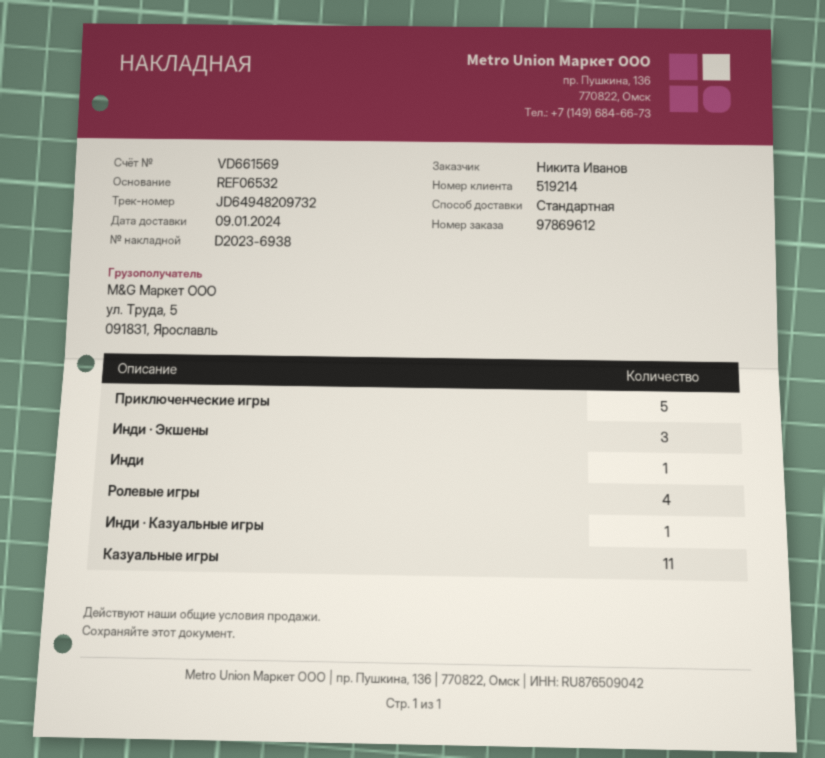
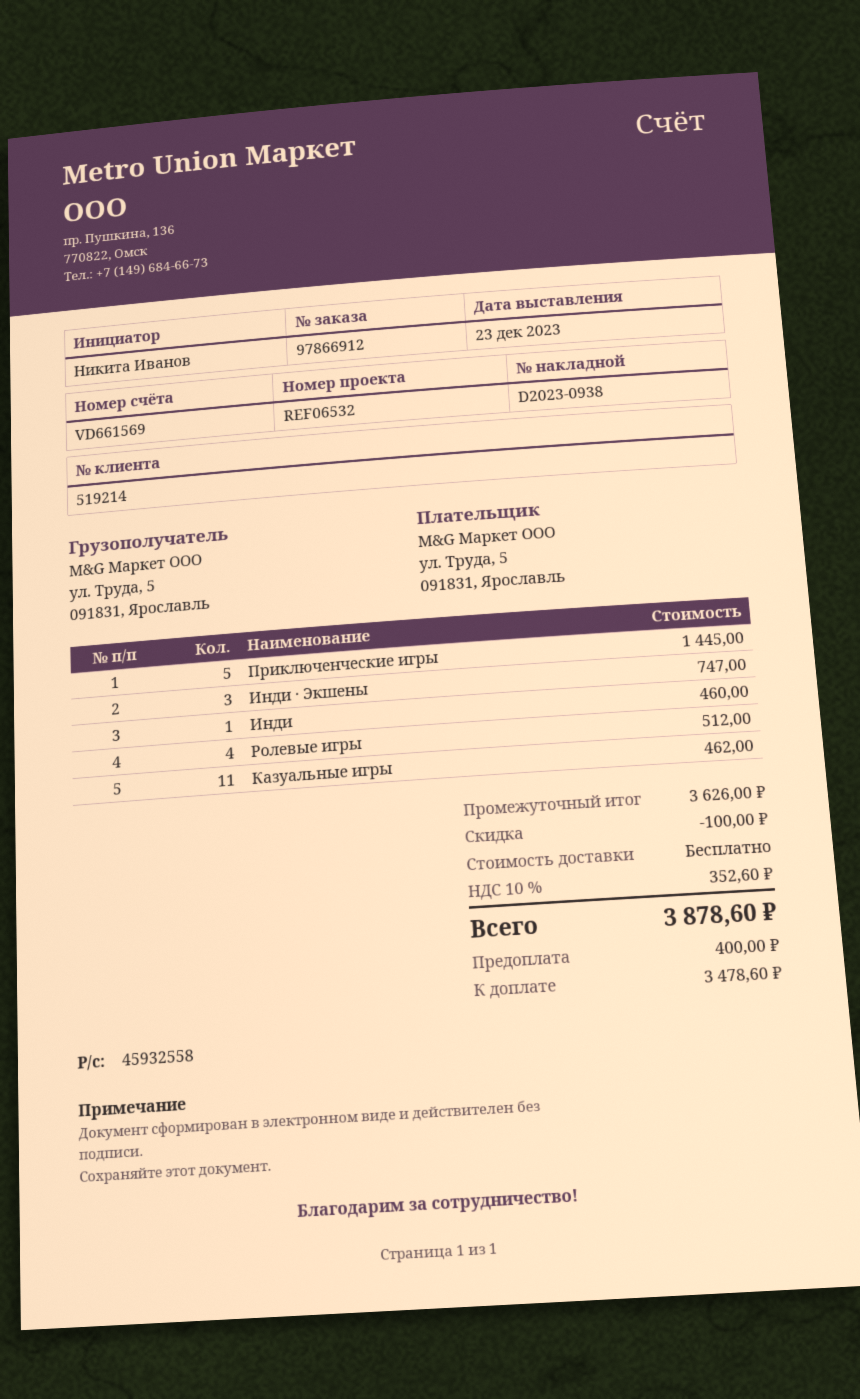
order number: 97869612 -> 97866912
delivery note number: D2023-6938 -> D2023-0938
Инди · Казуальные игры: 1 -> none

